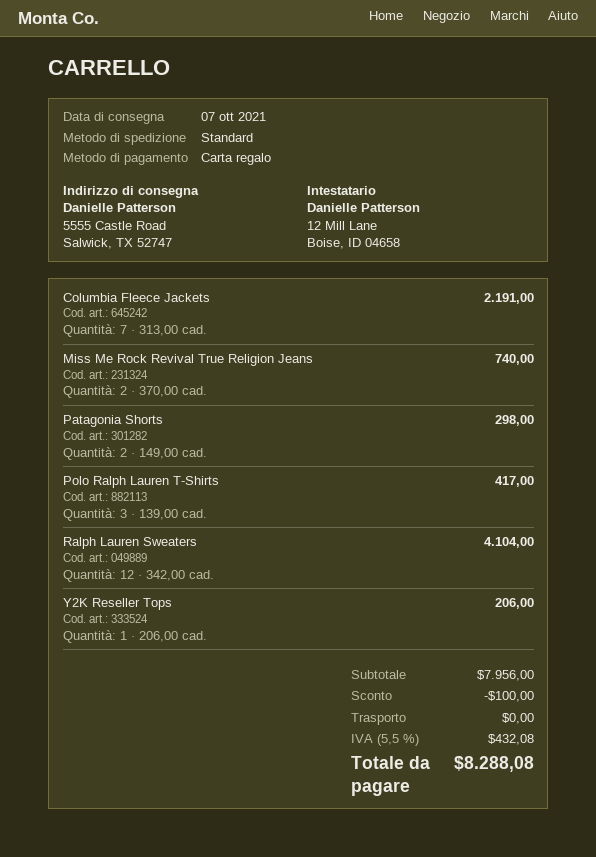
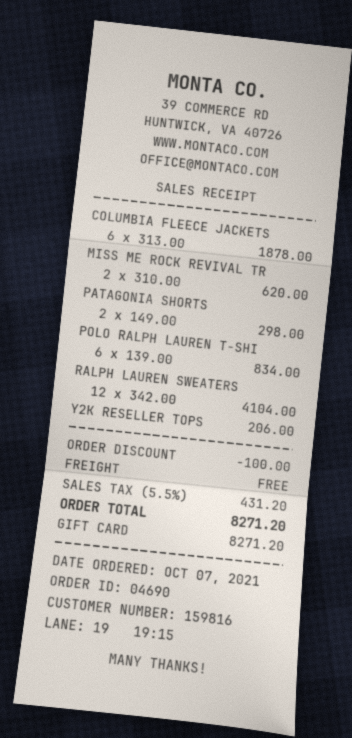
Columbia Fleece Jackets: 7 x 313.00 = 2191.00 -> 6 x 313.00 = 1878.00
Miss Me Rock Revival True Religion Jeans: 2 x 370.00 = 740.00 -> 2 x 310.00 = 620.00
Polo Ralph Lauren T-Shirts: 3 x 139.00 = 417.00 -> 6 x 139.00 = 834.00
tax: 5.5% = 432.08 -> 5.5% = 431.20
total: 8288.08 -> 8271.20

